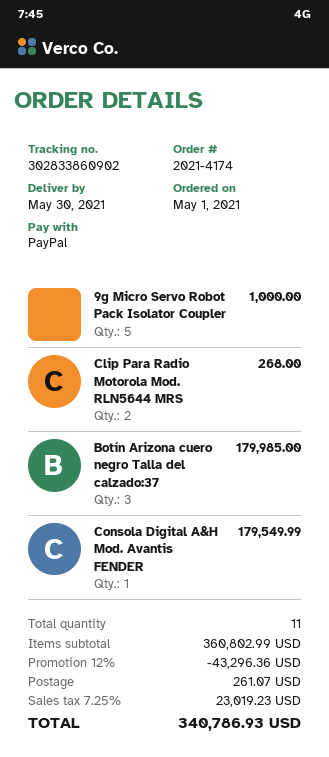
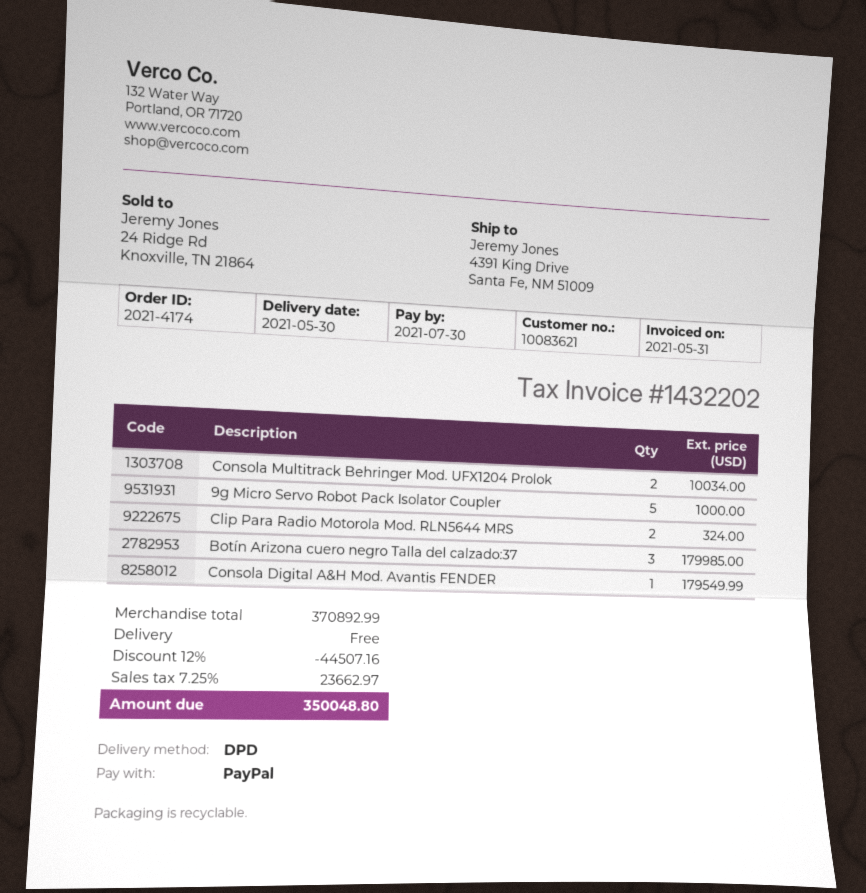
Clip Para Radio Motorola Mod. RLN5644 MRS: 2 for 268.00 -> 2 for 324.00
Consola Multitrack Behringer Mod. UFX1204 Prolok: none -> 2 for 10034.00
subtotal: 360802.99 -> 370892.99
discount: 12% = 43296.36 -> 12% = 44507.16
shipping: 261.07 -> 0.00
tax: 7.25% = 23019.23 -> 7.25% = 23662.97
total: 340786.93 -> 350048.80

